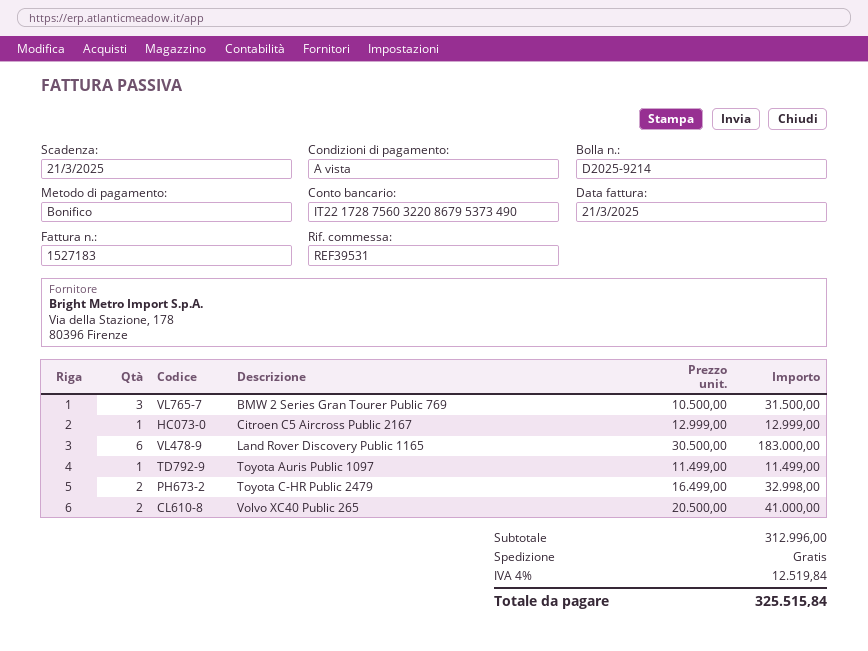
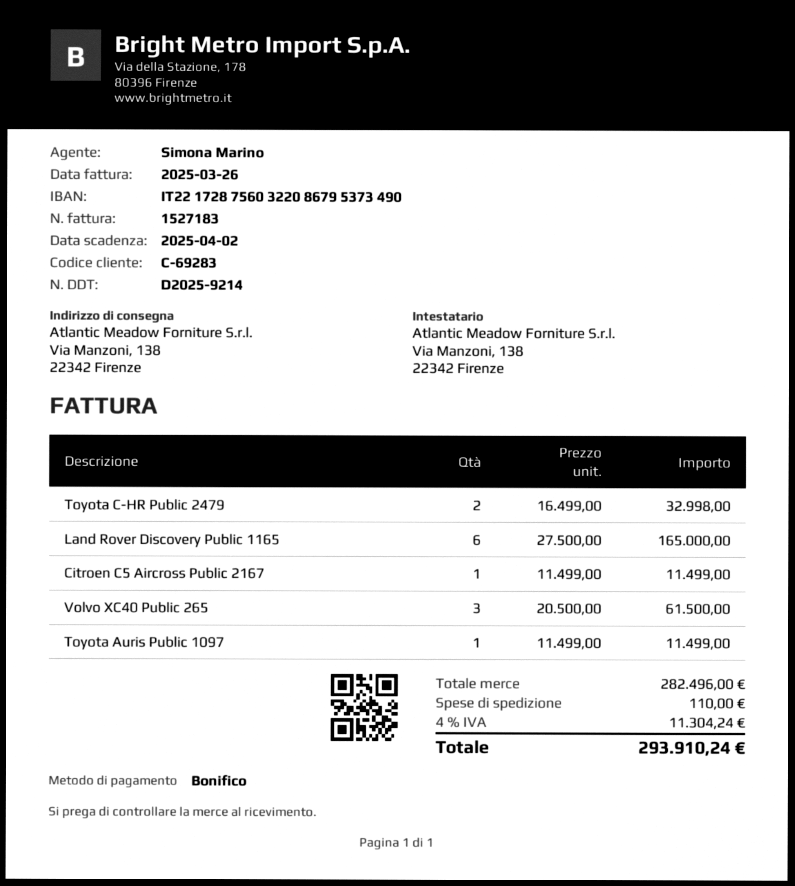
invoice date: 2025-03-21 -> 2025-03-26
due date: 2025-03-21 -> 2025-04-02
BMW 2 Series Gran Tourer Public 769: 3 x 10500.00 = 31500.00 -> none
Citroen C5 Aircross Public 2167: 1 x 12999.00 = 12999.00 -> 1 x 11499.00 = 11499.00
Land Rover Discovery Public 1165: 6 x 30500.00 = 183000.00 -> 6 x 27500.00 = 165000.00
Volvo XC40 Public 265: 2 x 20500.00 = 41000.00 -> 3 x 20500.00 = 61500.00
subtotal: 312996.00 -> 282496.00
shipping: 0.00 -> 110.00
tax: 4% = 12519.84 -> 4% = 11304.24
total: 325515.84 -> 293910.24

